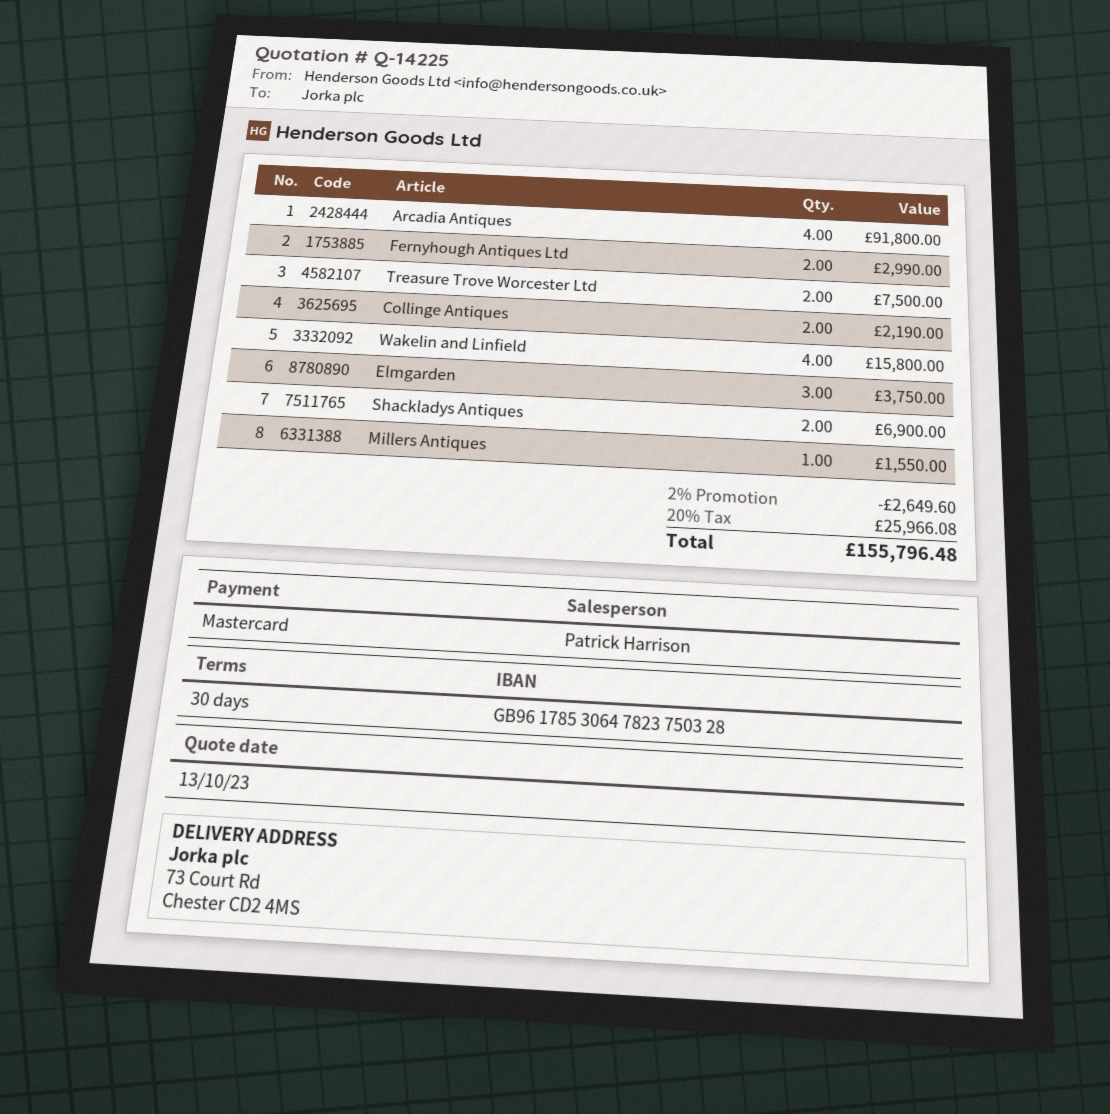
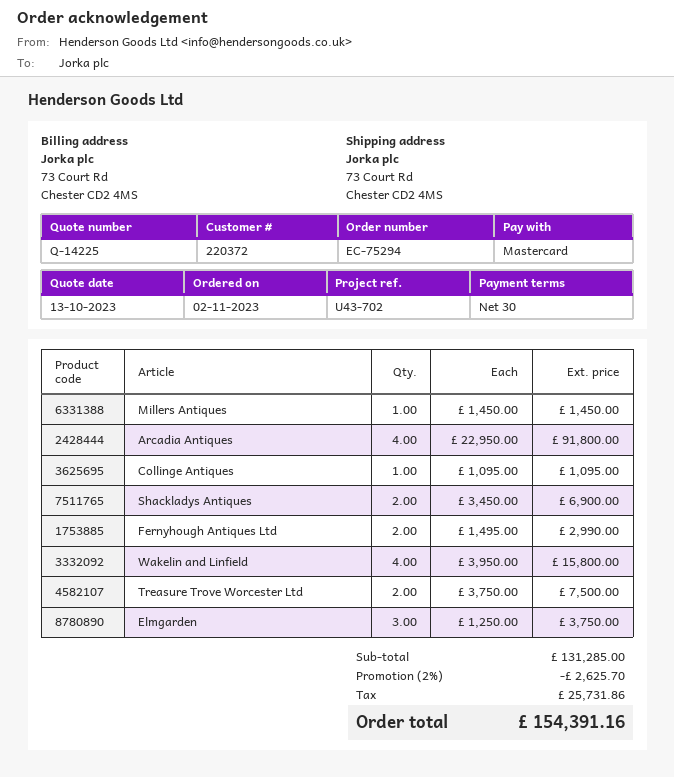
Collinge Antiques: 2 for 2190.00 -> 1 for 1095.00
Millers Antiques: 1 for 1550.00 -> 1 for 1450.00
discount: 2% = 2649.60 -> 2% = 2625.70
tax: 25966.08 -> 25731.86
total: 155796.48 -> 154391.16

